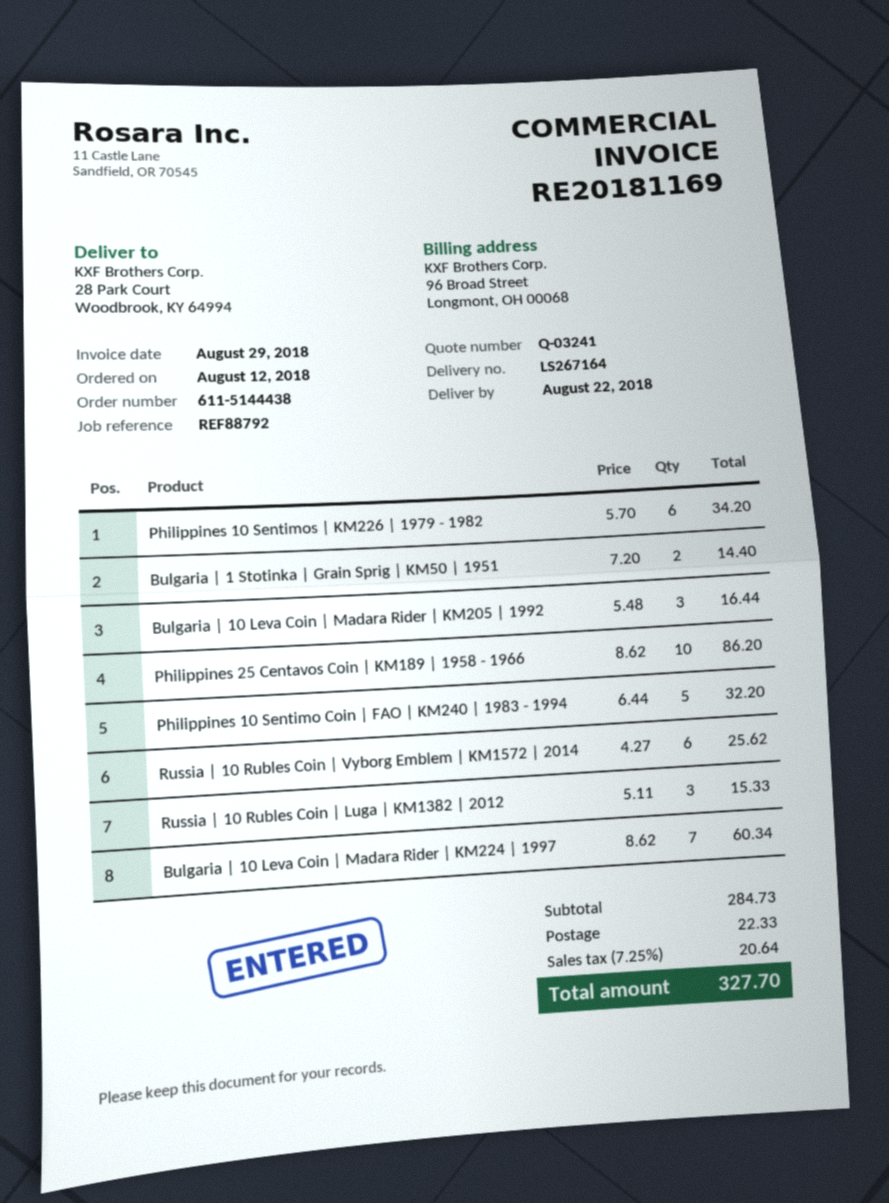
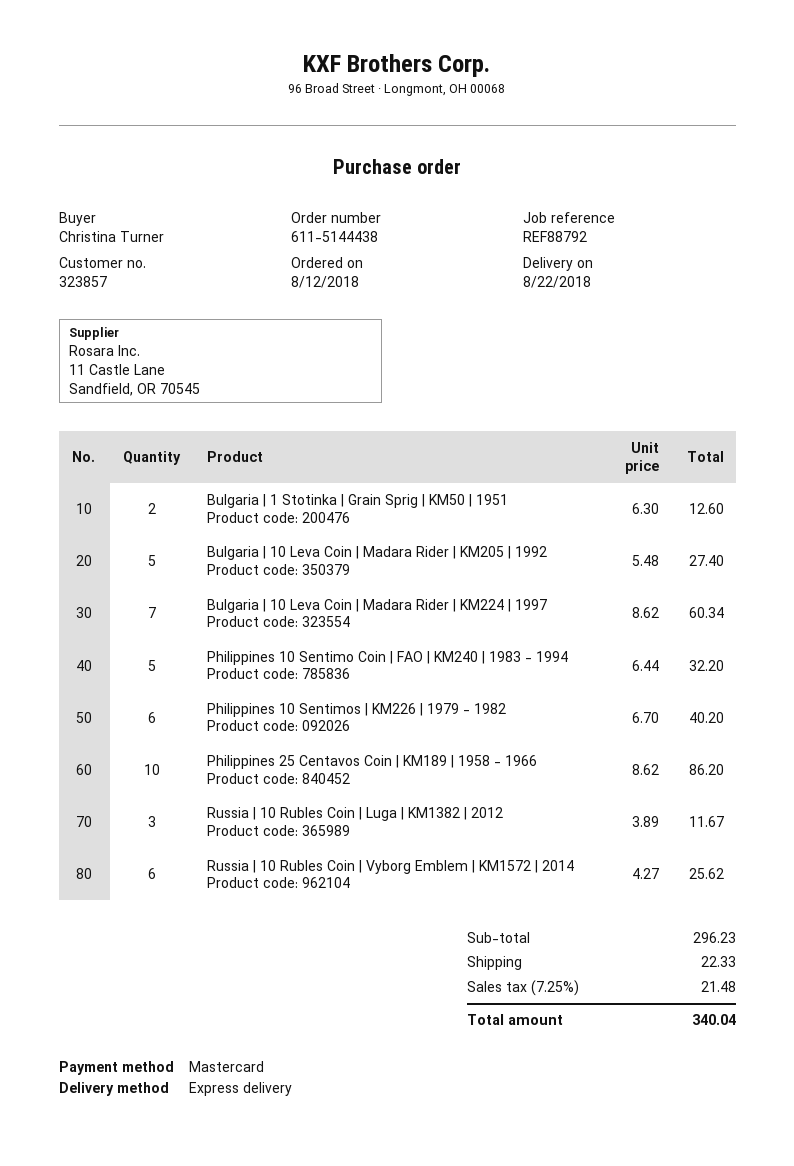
Philippines 10 Sentimos | KM226 | 1979 - 1982: 6 x 5.70 = 34.20 -> 6 x 6.70 = 40.20
Bulgaria | 1 Stotinka | Grain Sprig | KM50 | 1951: 2 x 7.20 = 14.40 -> 2 x 6.30 = 12.60
Bulgaria | 10 Leva Coin | Madara Rider | KM205 | 1992: 3 x 5.48 = 16.44 -> 5 x 5.48 = 27.40
Russia | 10 Rubles Coin | Luga | KM1382 | 2012: 3 x 5.11 = 15.33 -> 3 x 3.89 = 11.67
subtotal: 284.73 -> 296.23
tax: 7.25% = 20.64 -> 7.25% = 21.48
total: 327.70 -> 340.04

